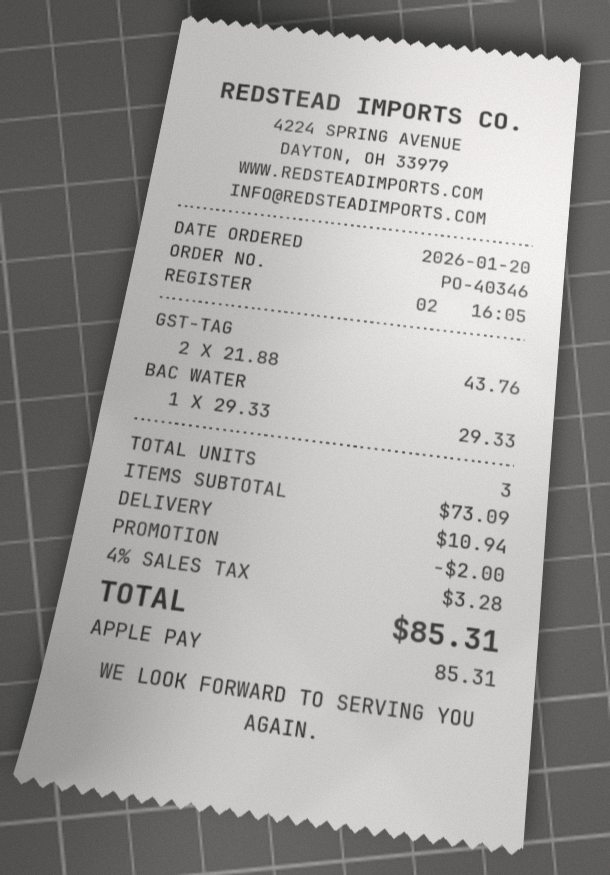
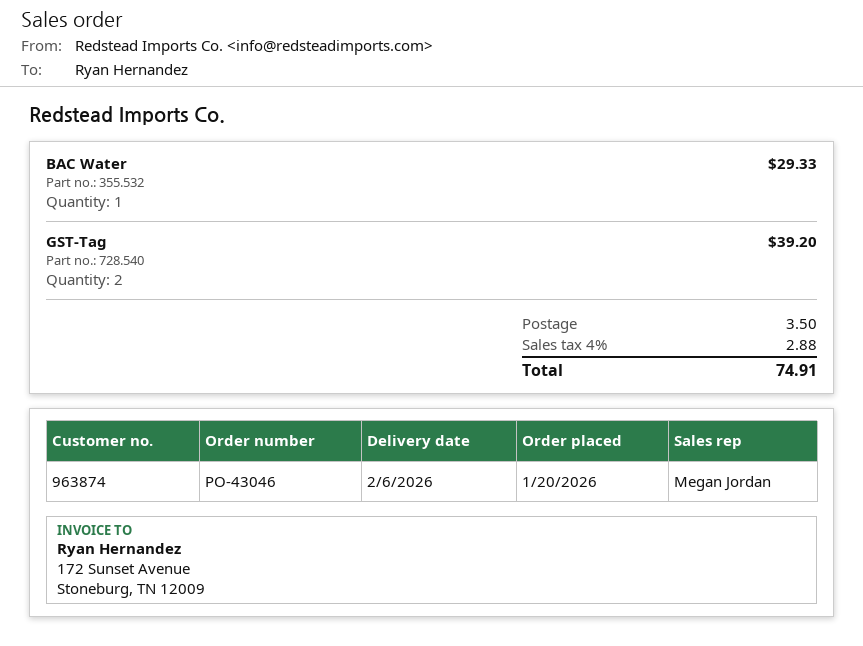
order number: PO-40346 -> PO-43046
GST-TAG: 2 for 43.76 -> 2 for 39.20
discount: 2.00 -> none
shipping: 10.94 -> 3.50
tax: 4% = 3.28 -> 4% = 2.88
total: 85.31 -> 74.91

